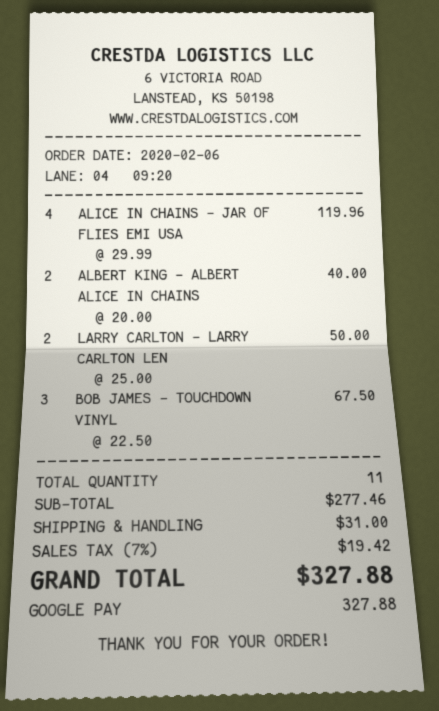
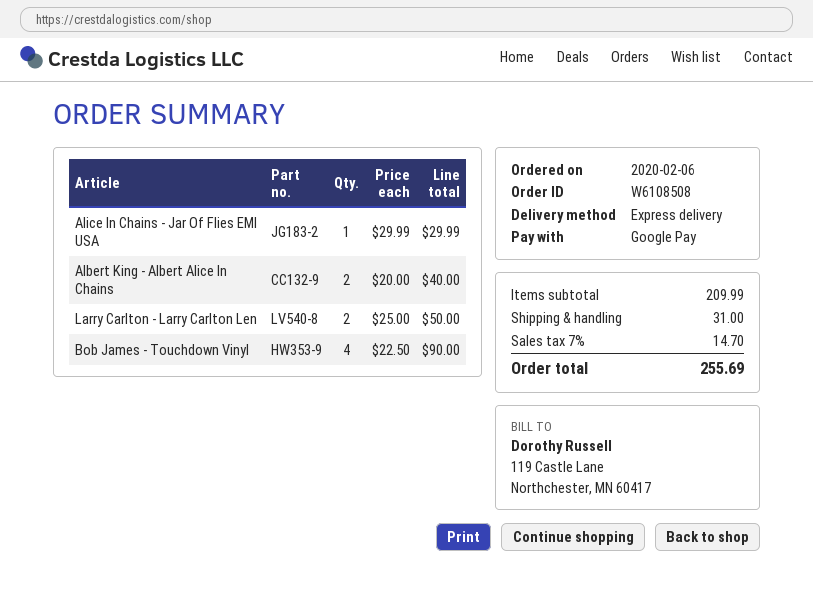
ALICE IN CHAINS - JAR OF FLIES EMI USA: 4 x 29.99 = 119.96 -> 1 x 29.99 = 29.99
BOB JAMES - TOUCHDOWN VINYL: 3 x 22.50 = 67.50 -> 4 x 22.50 = 90.00
subtotal: 277.46 -> 209.99
tax: 7% = 19.42 -> 7% = 14.70
total: 327.88 -> 255.69

